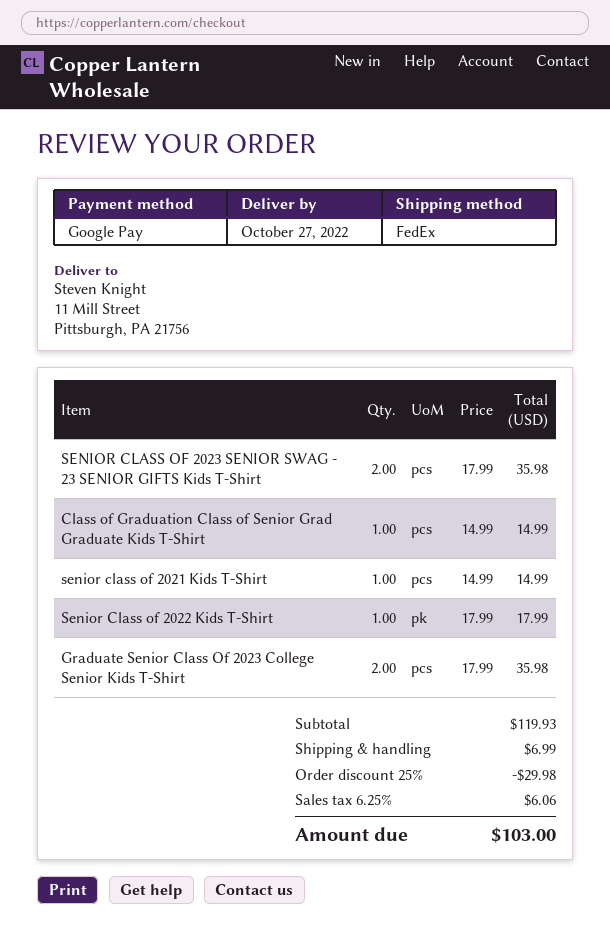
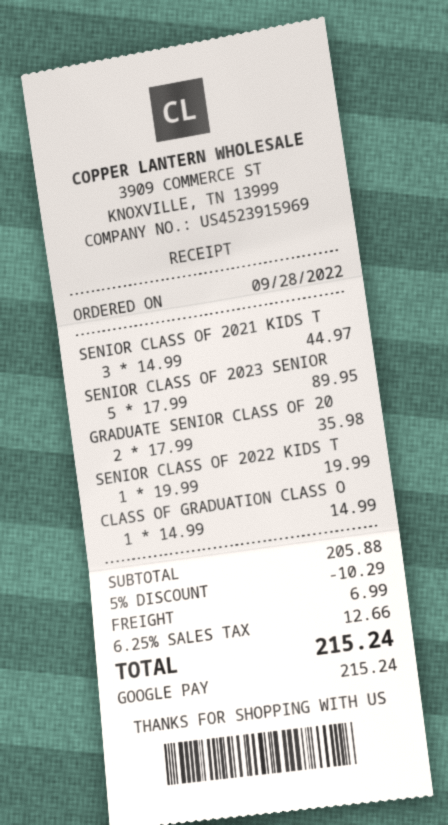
SENIOR CLASS OF 2023 SENIOR SWAG - 23 SENIOR GIFTS Kids T-Shirt: 2 x 17.99 = 35.98 -> 5 x 17.99 = 89.95
senior class of 2021 Kids T-Shirt: 1 x 14.99 = 14.99 -> 3 x 14.99 = 44.97
Senior Class of 2022 Kids T-Shirt: 1 x 17.99 = 17.99 -> 1 x 19.99 = 19.99
subtotal: 119.93 -> 205.88
discount: 25% = 29.98 -> 5% = 10.29
tax: 6.25% = 6.06 -> 6.25% = 12.66
total: 103.00 -> 215.24

